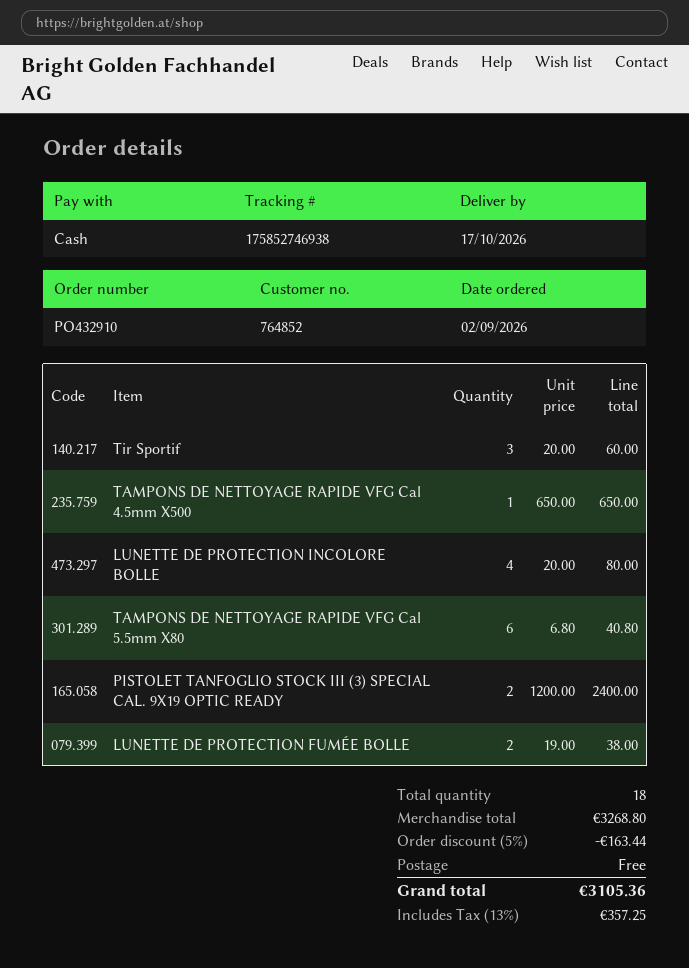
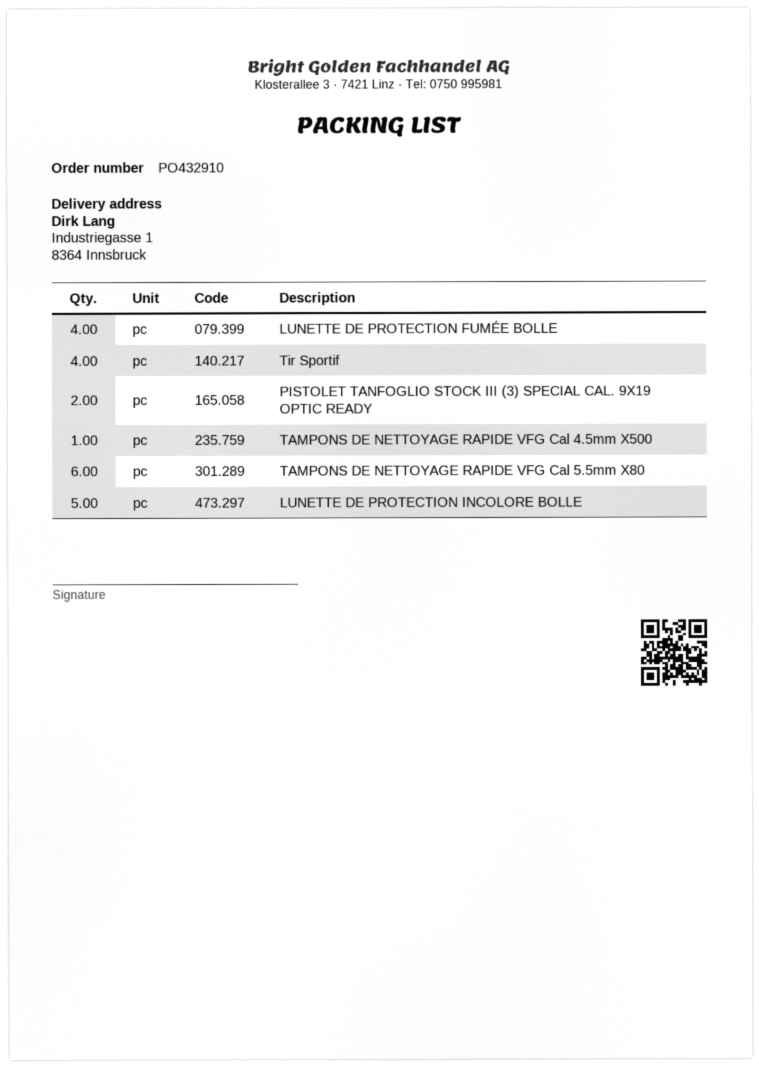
Tir Sportif: 3 -> 4
LUNETTE DE PROTECTION INCOLORE BOLLE: 4 -> 5
LUNETTE DE PROTECTION FUMÉE BOLLE: 2 -> 4

